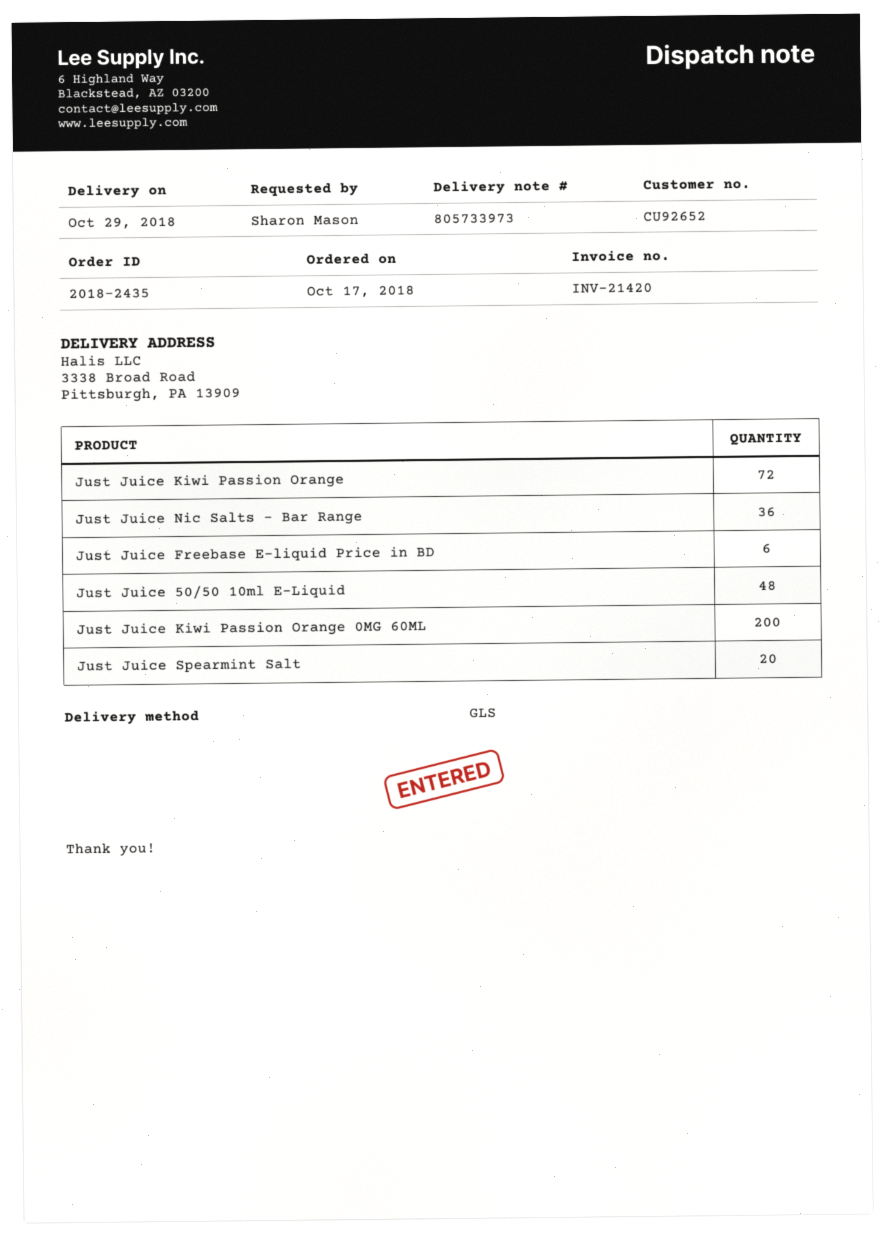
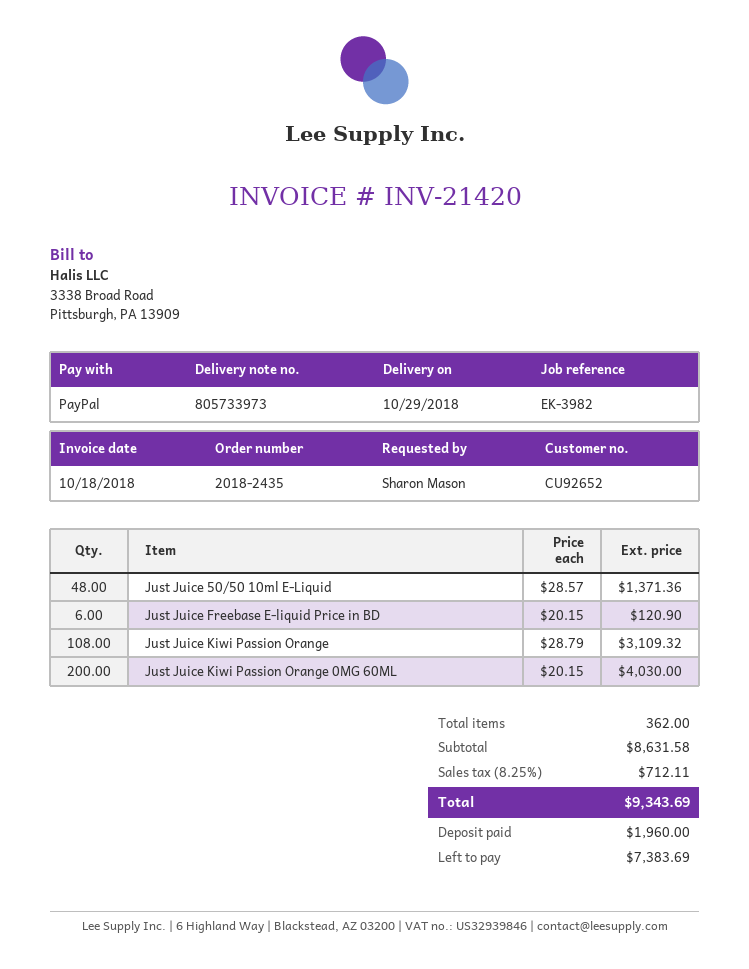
Just Juice Kiwi Passion Orange: 72 -> 108
Just Juice Nic Salts – Bar Range: 36 -> none
Just Juice Spearmint Salt: 20 -> none

